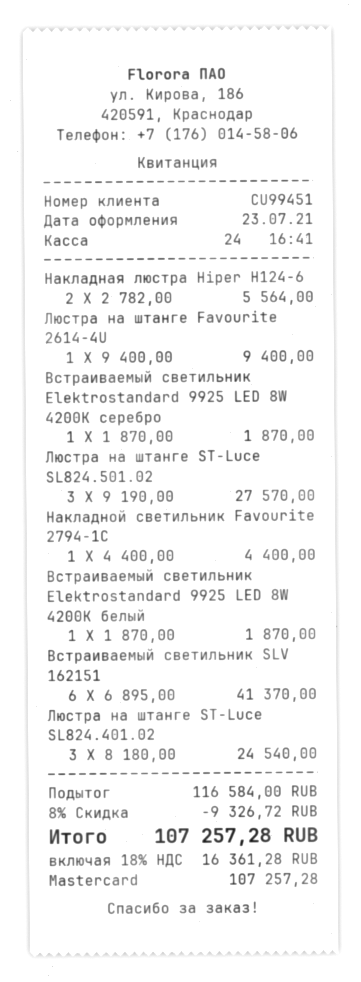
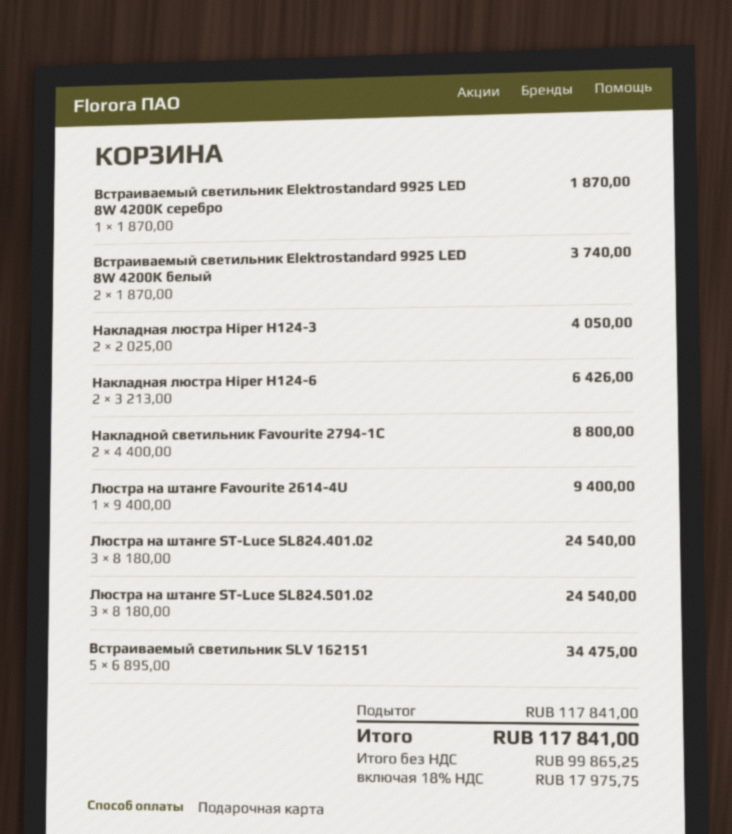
payment method: Mastercard -> gift card
Накладная люстра Hiper H124-6: 2 x 2782.00 = 5564.00 -> 2 x 3213.00 = 6426.00
Люстра на штанге ST-Luce SL824.501.02: 3 x 9190.00 = 27570.00 -> 3 x 8180.00 = 24540.00
Накладной светильник Favourite 2794-1C: 1 x 4400.00 = 4400.00 -> 2 x 4400.00 = 8800.00
Встраиваемый светильник Elektrostandard 9925 LED 8W 4200K белый: 1 x 1870.00 = 1870.00 -> 2 x 1870.00 = 3740.00
Встраиваемый светильник SLV 162151: 6 x 6895.00 = 41370.00 -> 5 x 6895.00 = 34475.00
Накладная люстра Hiper H124-3: none -> 2 x 2025.00 = 4050.00
subtotal: 116584.00 -> 117841.00
discount: 8% = 9326.72 -> none
tax: 18% = 16361.28 -> 18% = 17975.75
total: 107257.28 -> 117841.00

